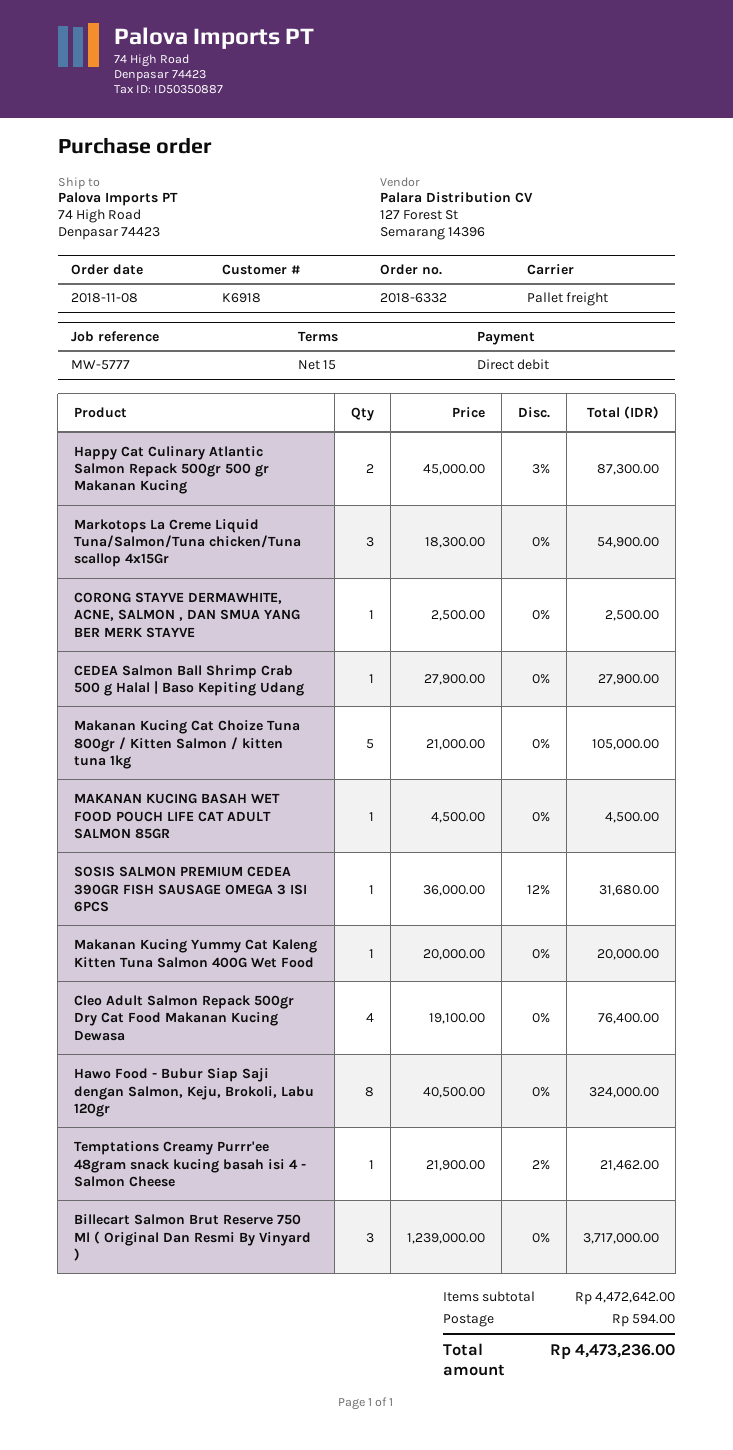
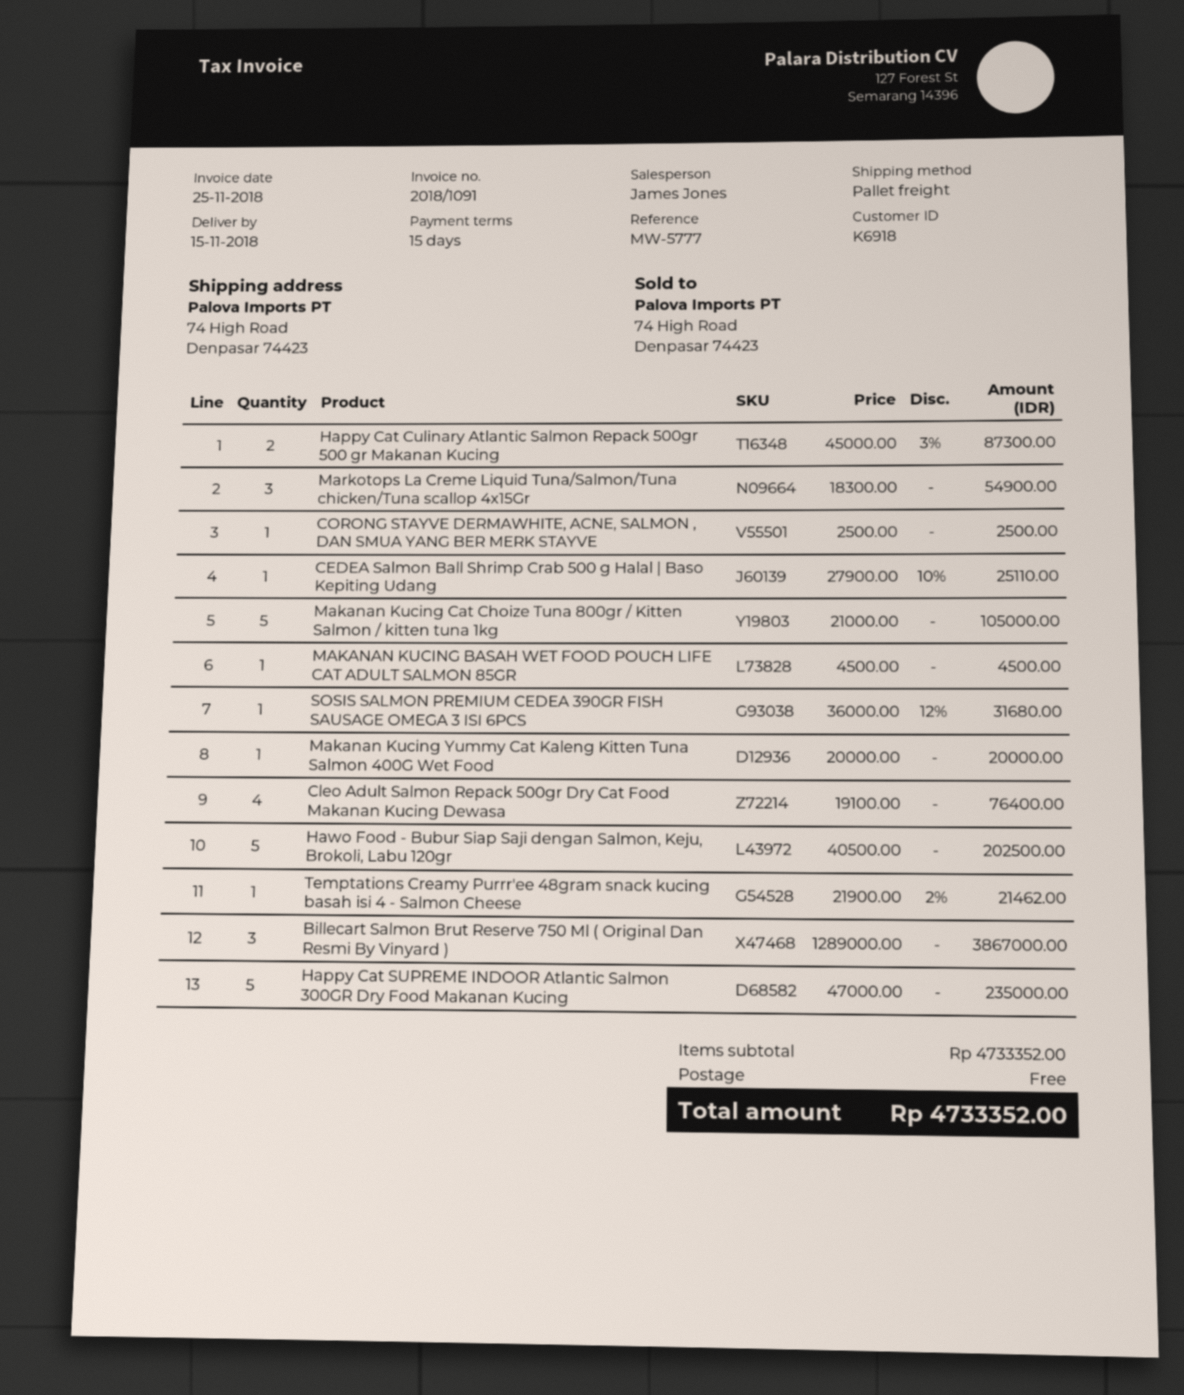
CEDEA Salmon Ball Shrimp Crab 500 g Halal | Baso Kepiting Udang: 1 x 27900.00 = 27900.00 -> 1 x 27900.00 - 10% = 25110.00
Hawo Food - Bubur Siap Saji dengan Salmon, Keju, Brokoli, Labu 120gr: 8 x 40500.00 = 324000.00 -> 5 x 40500.00 = 202500.00
Billecart Salmon Brut Reserve 750 Ml ( Original Dan Resmi By Vinyard ): 3 x 1239000.00 = 3717000.00 -> 3 x 1289000.00 = 3867000.00
Happy Cat SUPREME INDOOR Atlantic Salmon 300GR Dry Food Makanan Kucing: none -> 5 x 47000.00 = 235000.00
subtotal: 4472642.00 -> 4733352.00
shipping: 594.00 -> 0.00
total: 4473236.00 -> 4733352.00

